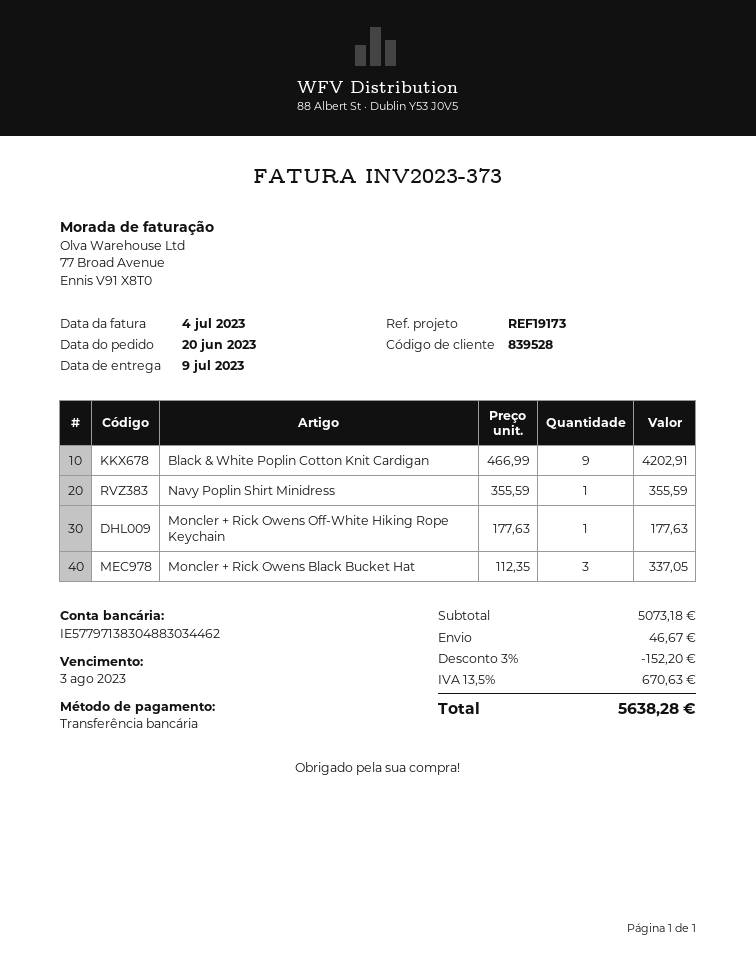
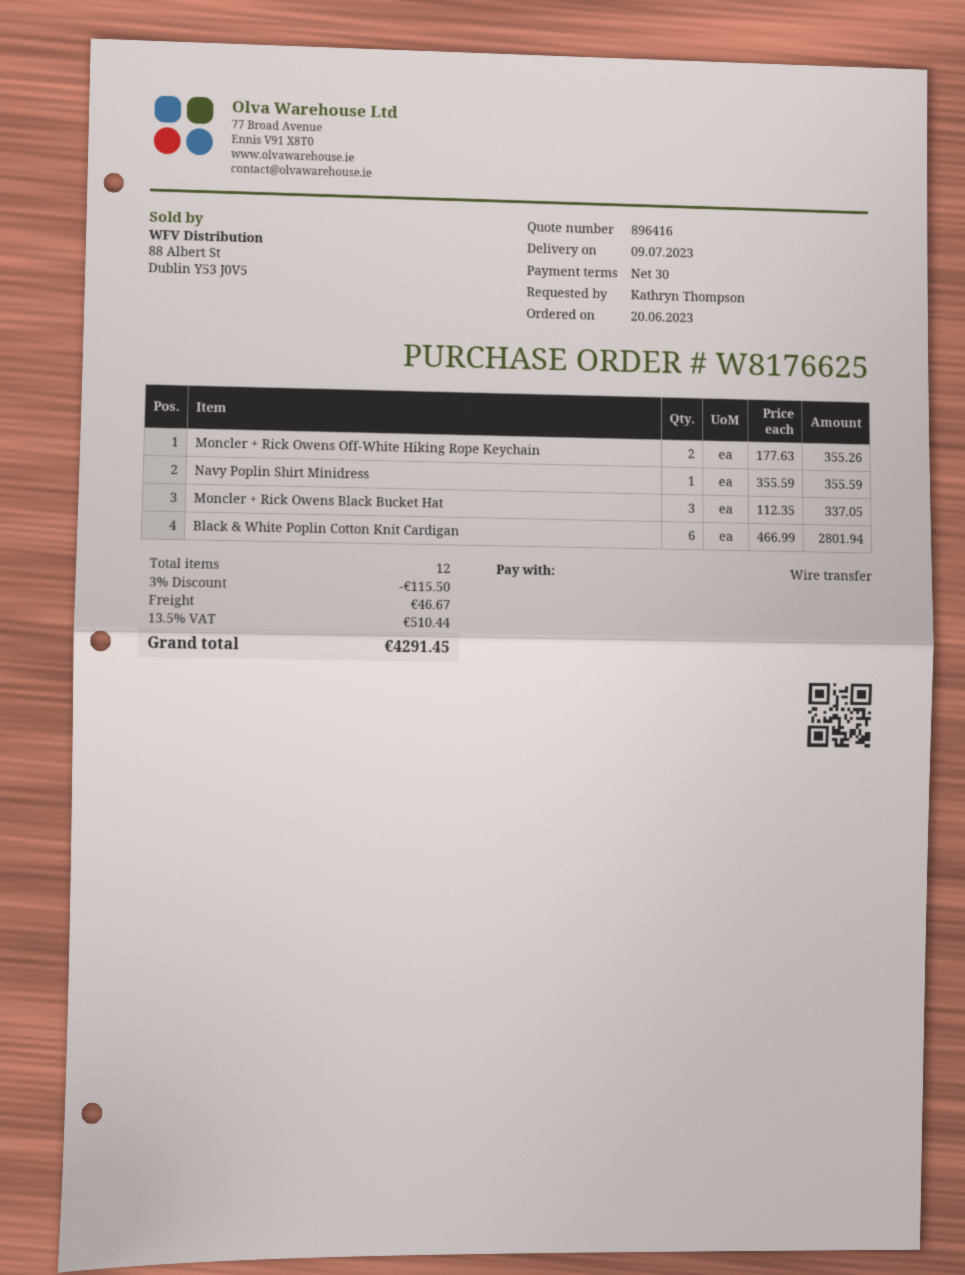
Black & White Poplin Cotton Knit Cardigan: 9 x 466.99 = 4202.91 -> 6 x 466.99 = 2801.94
Moncler + Rick Owens Off-White Hiking Rope Keychain: 1 x 177.63 = 177.63 -> 2 x 177.63 = 355.26
discount: 3% = 152.20 -> 3% = 115.50
tax: 13.5% = 670.63 -> 13.5% = 510.44
total: 5638.28 -> 4291.45

